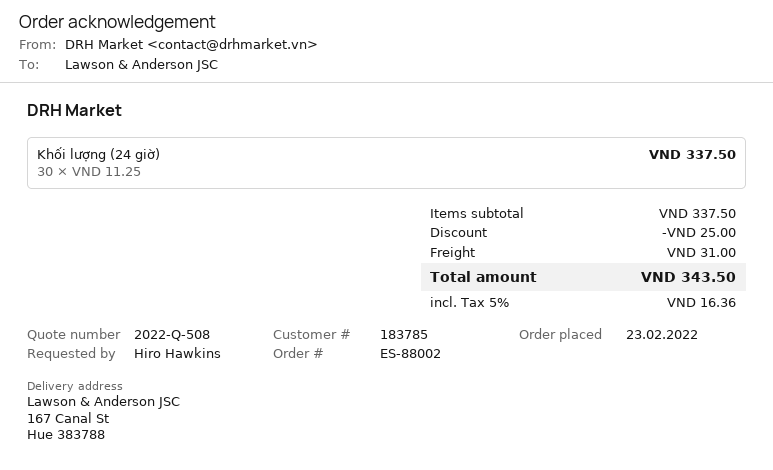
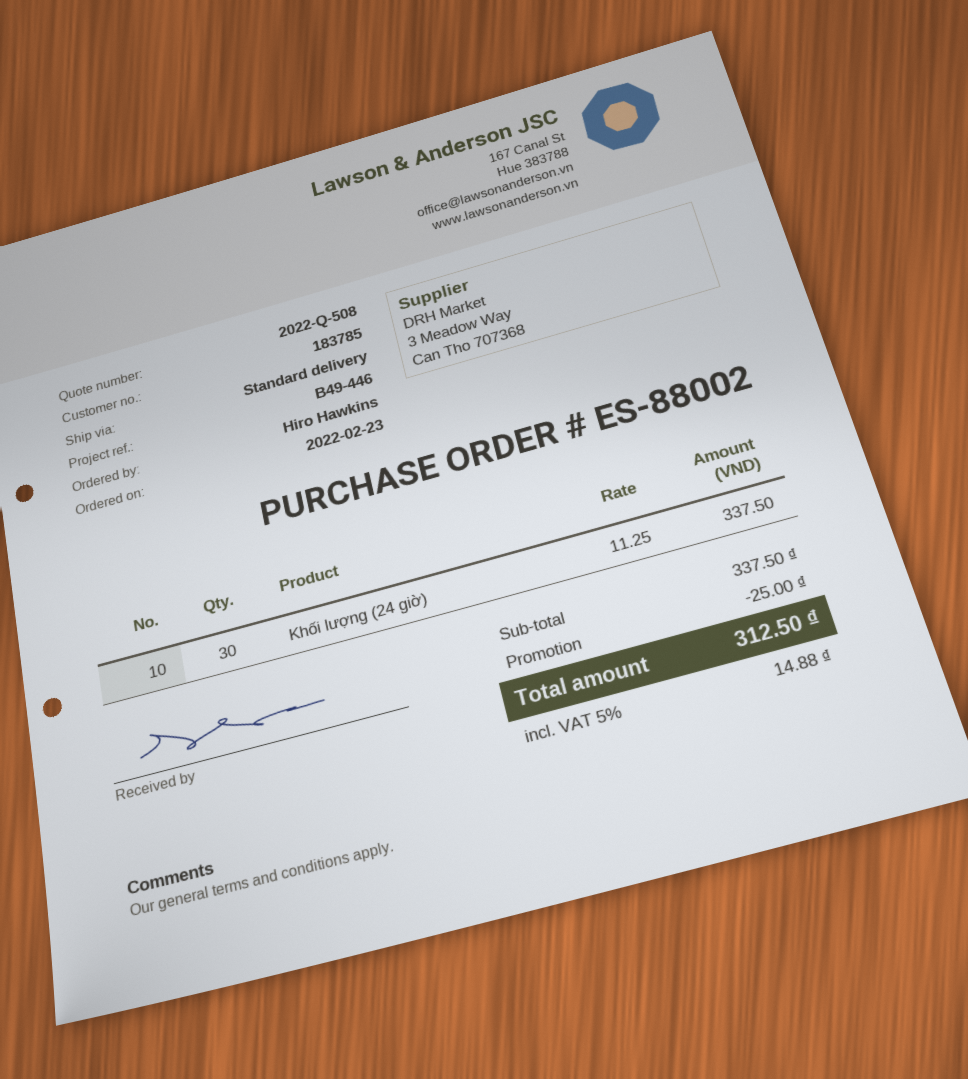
shipping: 31.00 -> none
tax: 5% = 16.36 -> 5% = 14.88
total: 343.50 -> 312.50

